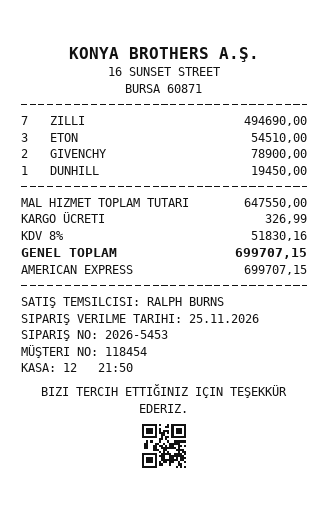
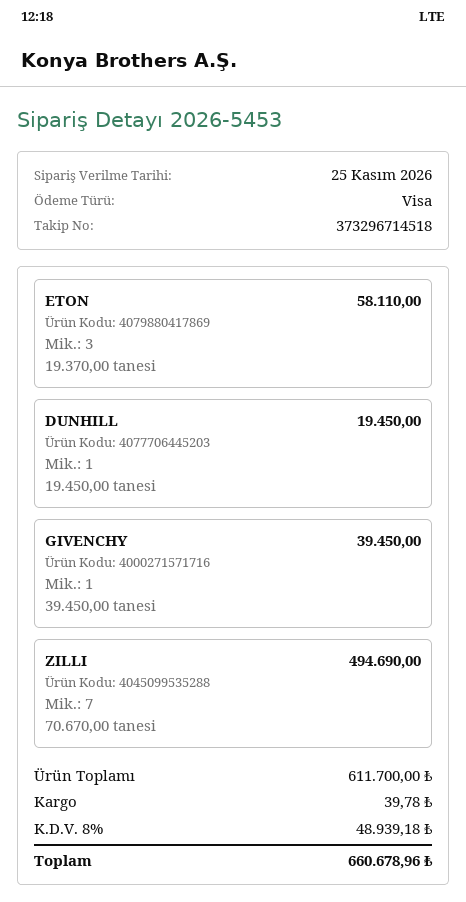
payment method: American Express -> Visa
ETON: 3 for 54510.00 -> 3 for 58110.00
GIVENCHY: 2 for 78900.00 -> 1 for 39450.00
subtotal: 647550.00 -> 611700.00
shipping: 326.99 -> 39.78
tax: 8% = 51830.16 -> 8% = 48939.18
total: 699707.15 -> 660678.96

